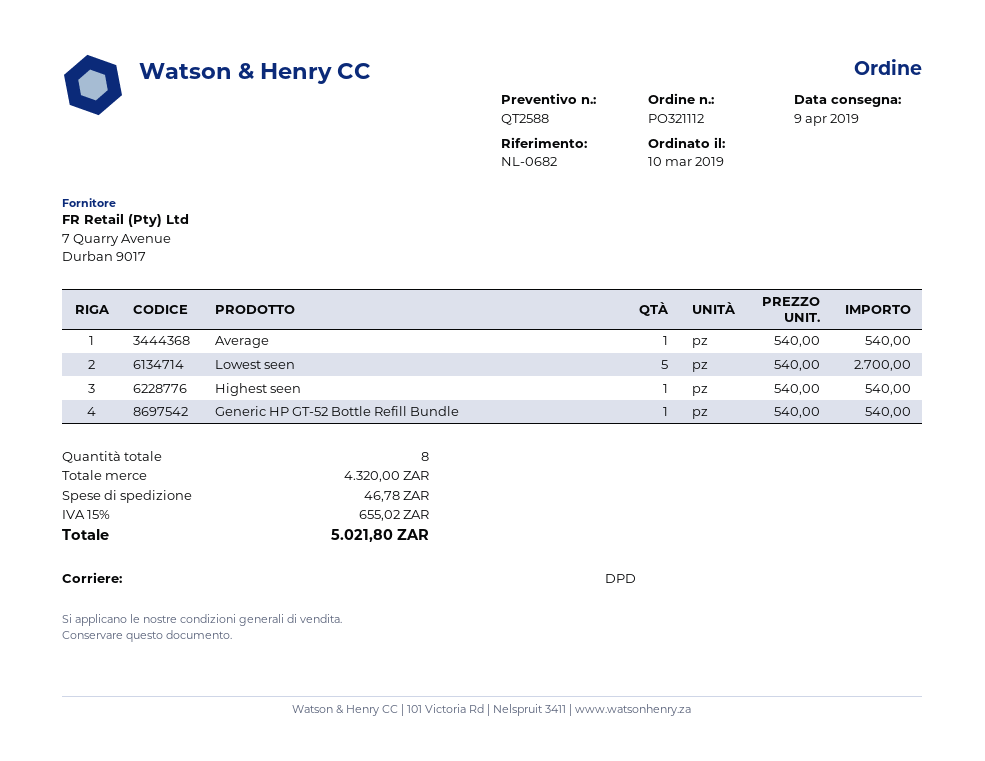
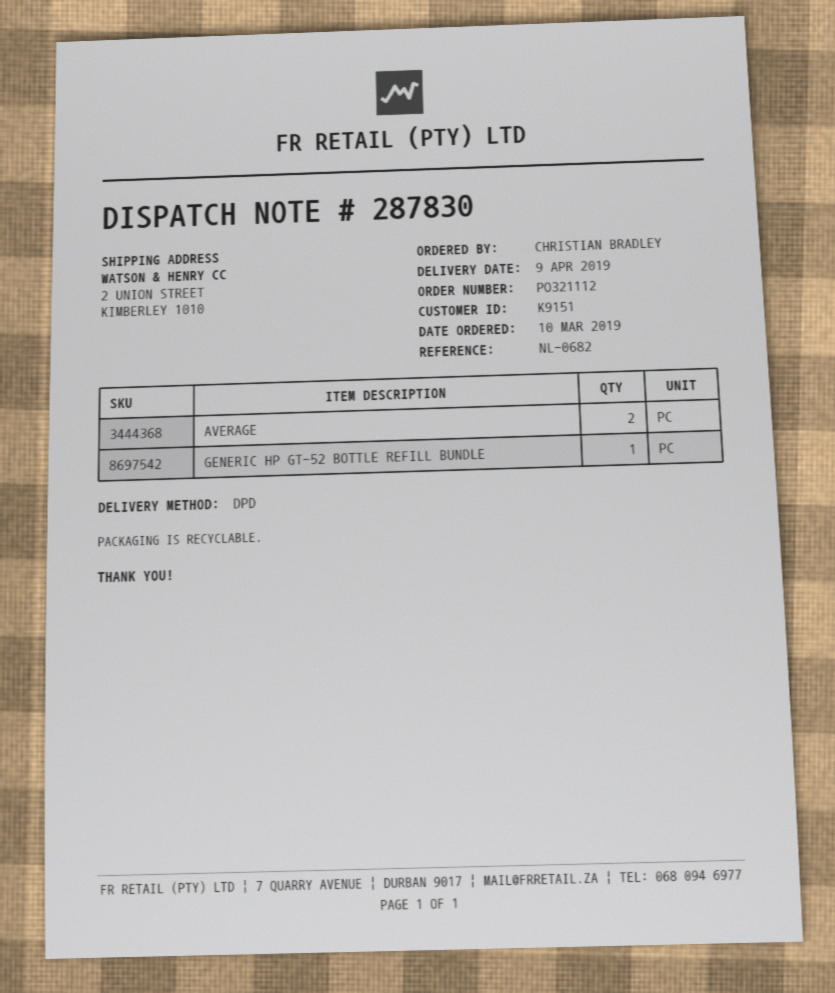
Average: 1 -> 2
Lowest seen: 5 -> none
Highest seen: 1 -> none

